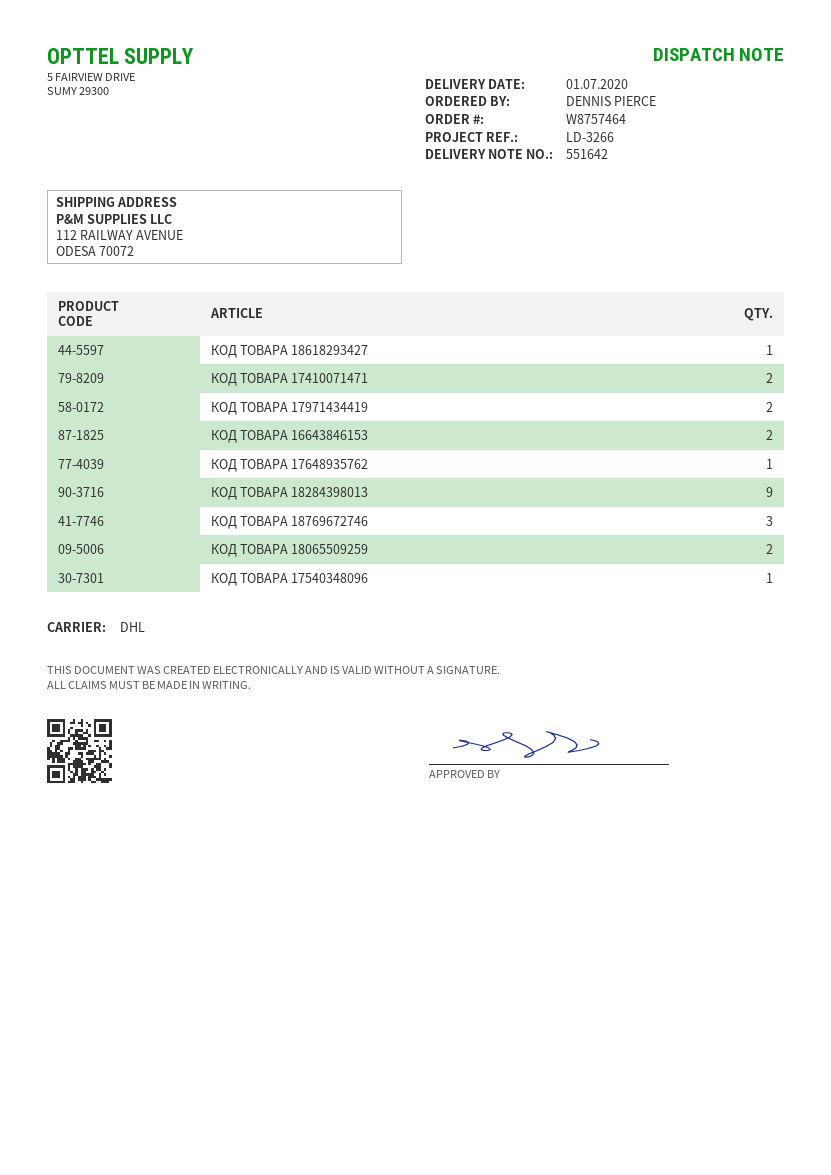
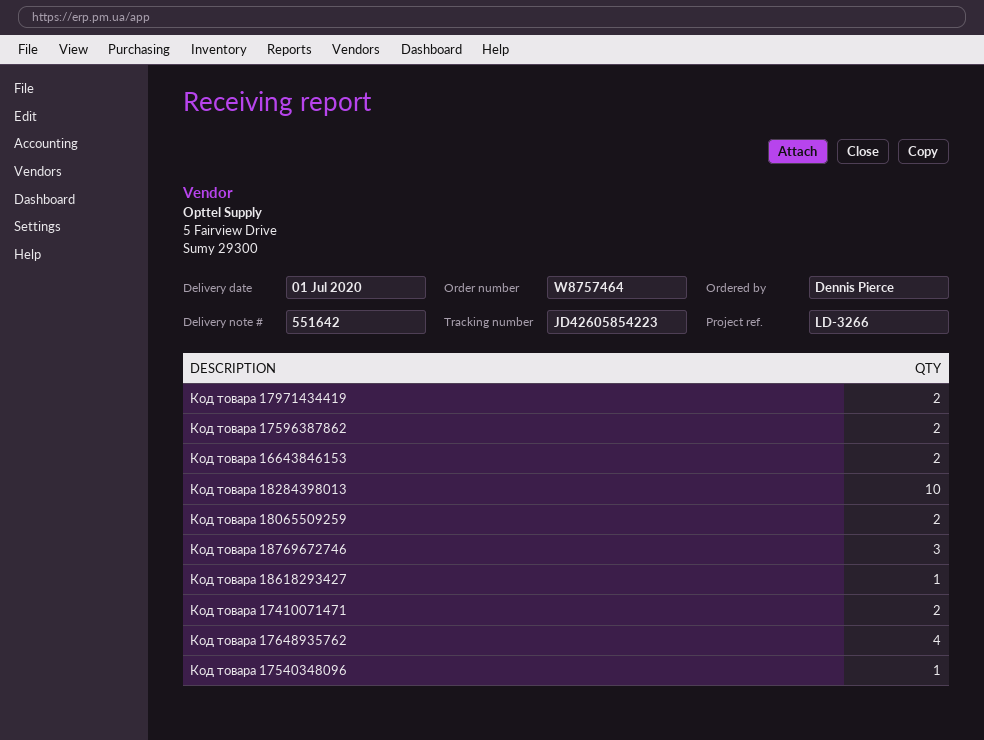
КОД ТОВАРА 17648935762: 1 -> 4
КОД ТОВАРА 18284398013: 9 -> 10
Код товара 17596387862: none -> 2

